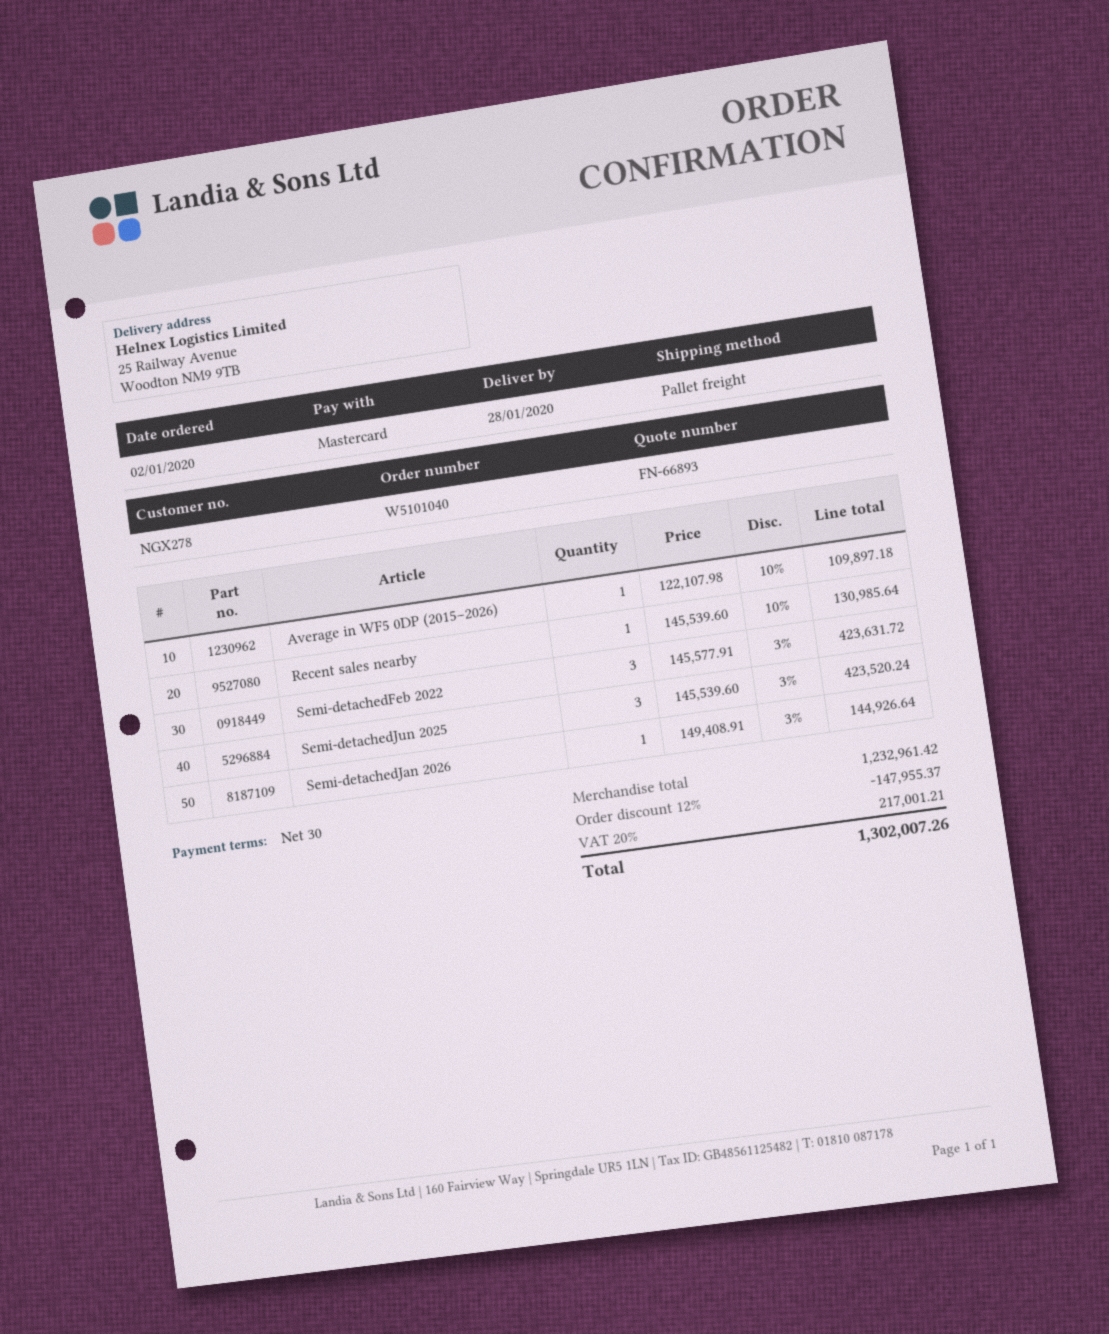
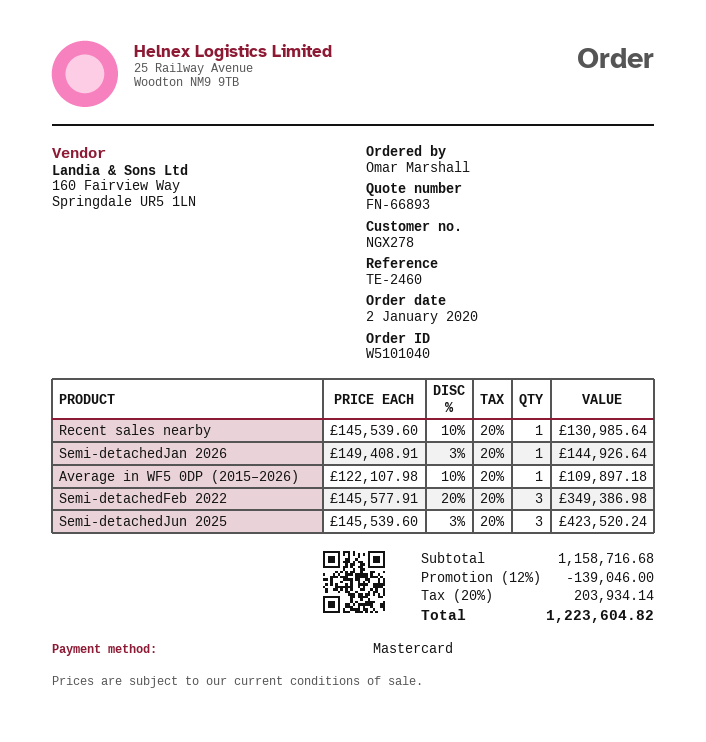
Semi-detachedFeb 2022: 3 x 145577.91 - 3% = 423631.72 -> 3 x 145577.91 - 20% = 349386.98
subtotal: 1232961.42 -> 1158716.68
discount: 12% = 147955.37 -> 12% = 139046.00
tax: 20% = 217001.21 -> 20% = 203934.14
total: 1302007.26 -> 1223604.82

